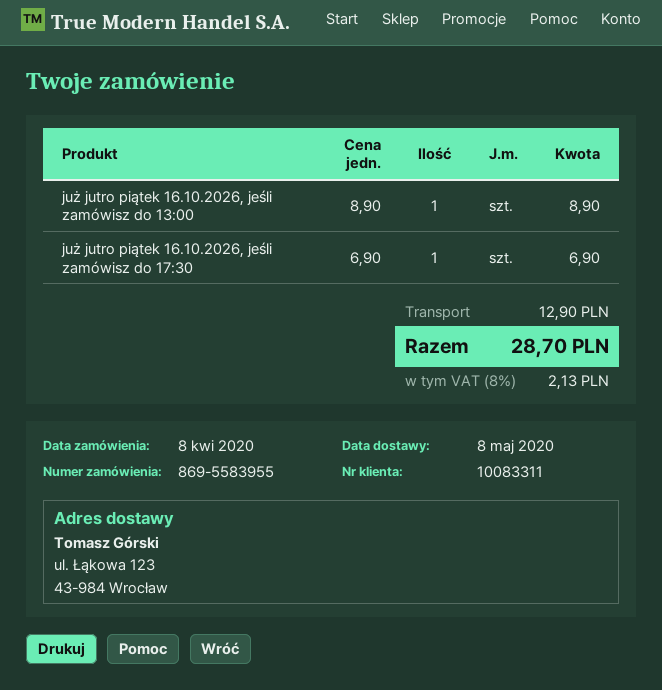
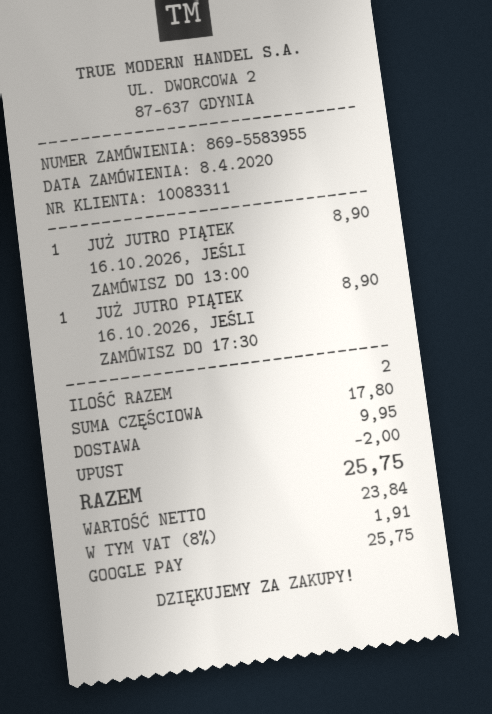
już jutro piątek 16.10.2026, jeśli zamówisz do 17:30: 1 x 6.90 = 6.90 -> 1 x 8.90 = 8.90
discount: none -> 2.00
shipping: 12.90 -> 9.95
tax: 8% = 2.13 -> 8% = 1.91
total: 28.70 -> 25.75

